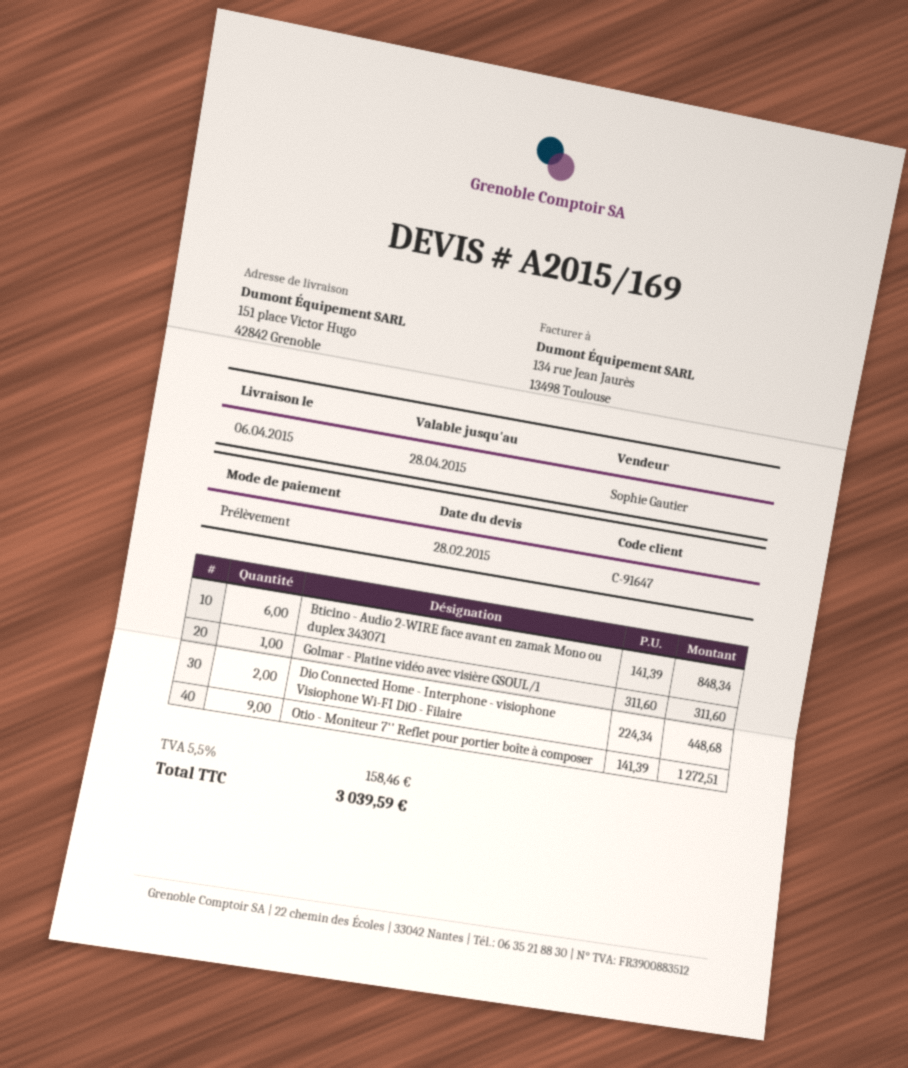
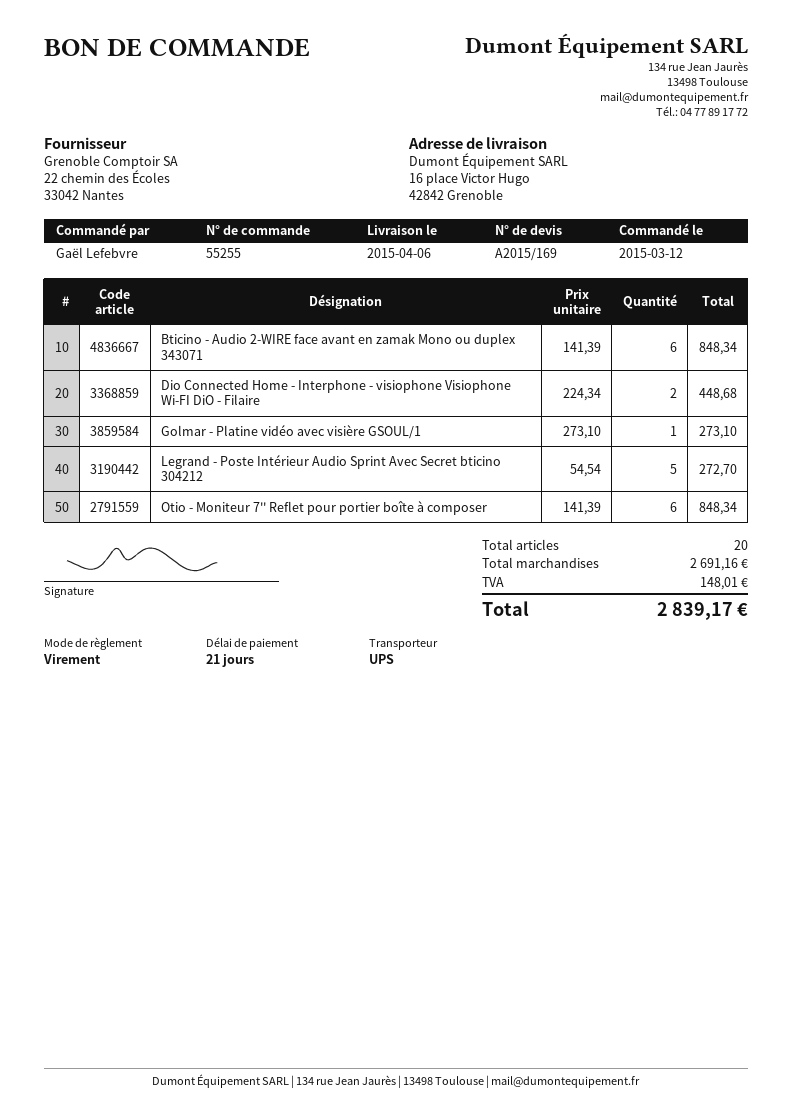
payment method: direct debit -> bank transfer
ship to: 151 place Victor Hugo, 42842 Grenoble -> 16 place Victor Hugo, 42842 Grenoble
Golmar - Platine vidéo avec visière GSOUL/1: 1 x 311.60 = 311.60 -> 1 x 273.10 = 273.10
Otio - Moniteur 7'' Reflet pour portier boîte à composer: 9 x 141.39 = 1272.51 -> 6 x 141.39 = 848.34
Legrand - Poste Intérieur Audio Sprint Avec Secret bticino 304212: none -> 5 x 54.54 = 272.70
tax: 158.46 -> 148.01
total: 3039.59 -> 2839.17

